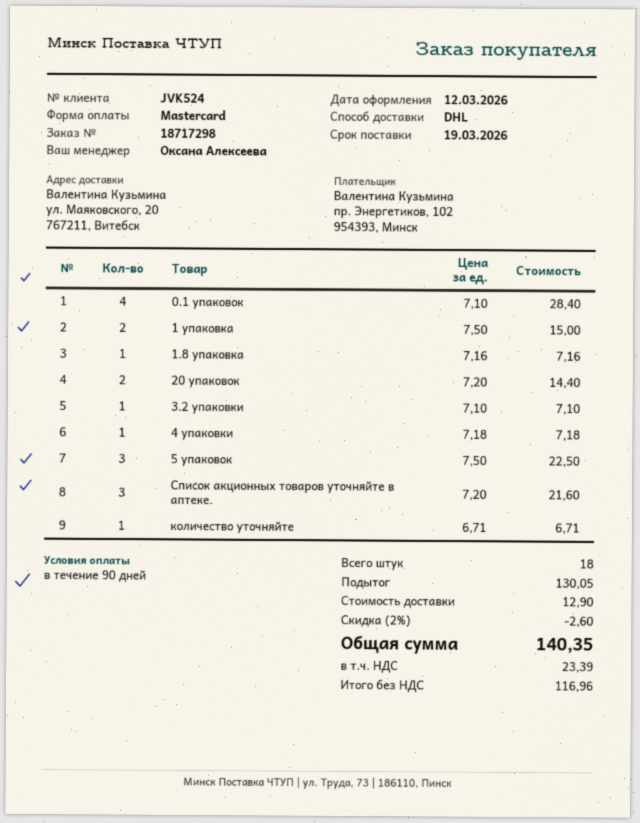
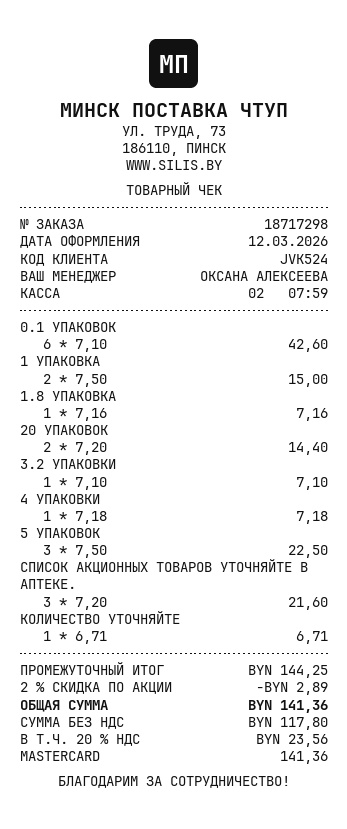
0.1 упаковок: 4 x 7.10 = 28.40 -> 6 x 7.10 = 42.60
subtotal: 130.05 -> 144.25
discount: 2% = 2.60 -> 2% = 2.89
shipping: 12.90 -> none
net: 116.96 -> 117.80
tax: 23.39 -> 23.56
total: 140.35 -> 141.36

